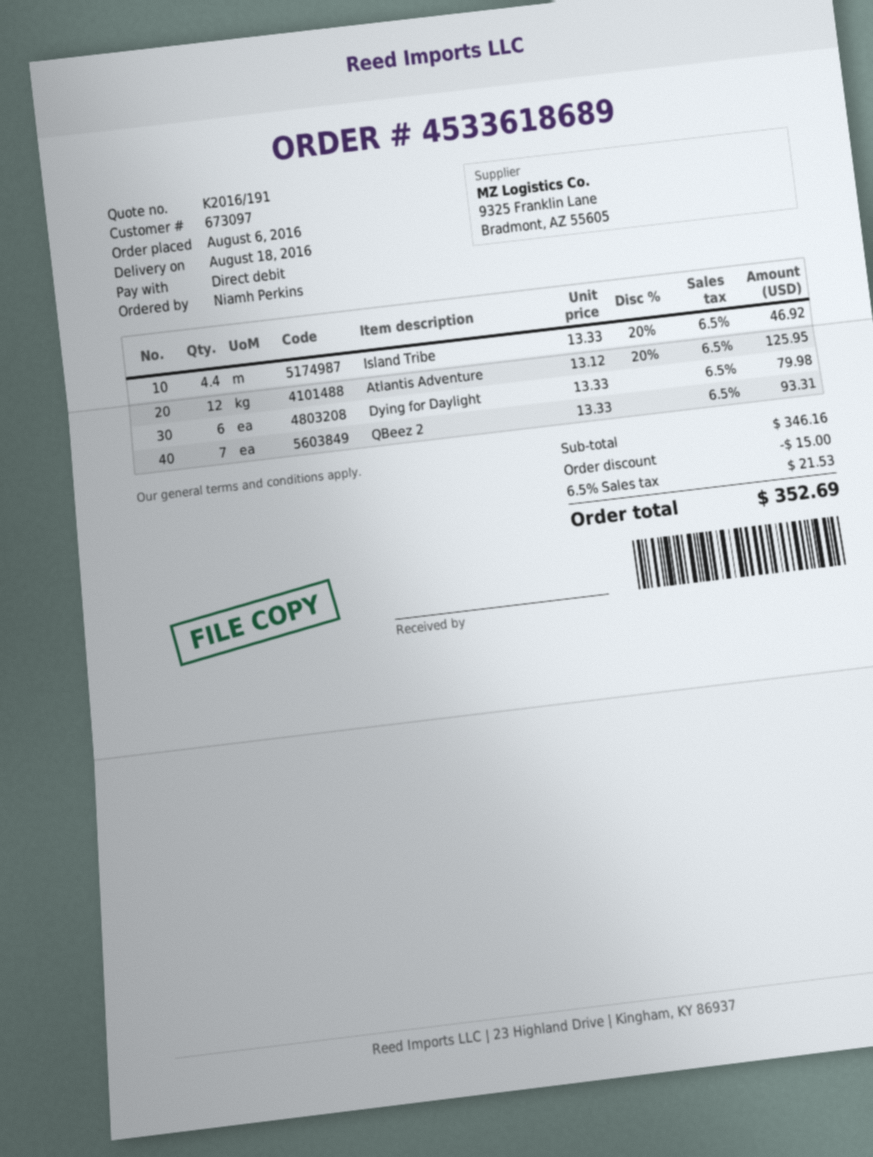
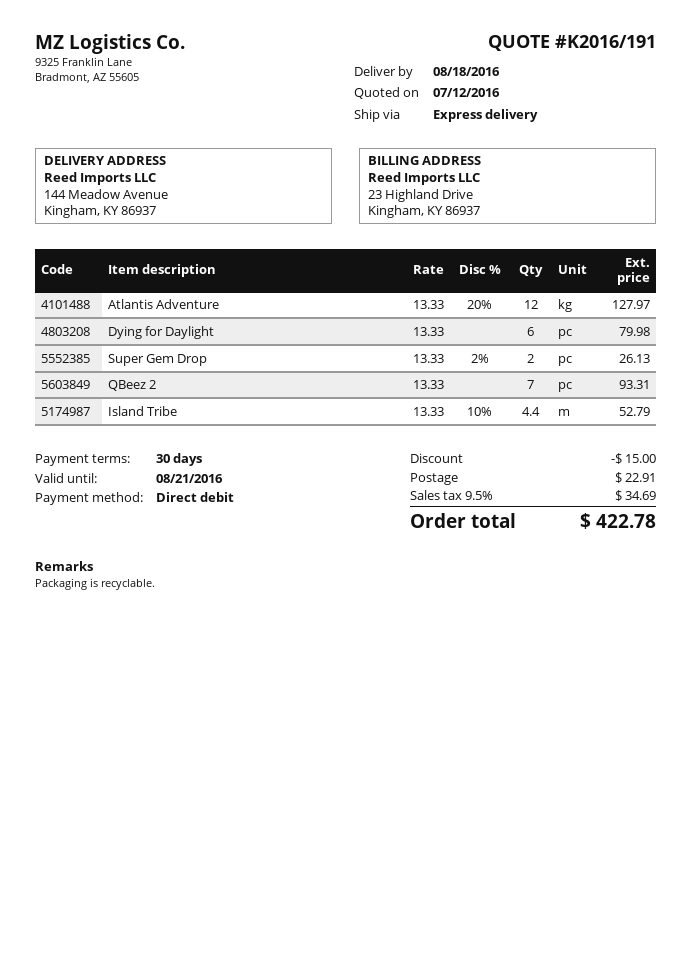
Island Tribe: 4.4 x 13.33 - 20% = 46.92 -> 4.4 x 13.33 - 10% = 52.79
Atlantis Adventure: 12 x 13.12 - 20% = 125.95 -> 12 x 13.33 - 20% = 127.97
Super Gem Drop: none -> 2 x 13.33 - 2% = 26.13
shipping: none -> 22.91
tax: 6.5% = 21.53 -> 9.5% = 34.69
total: 352.69 -> 422.78

